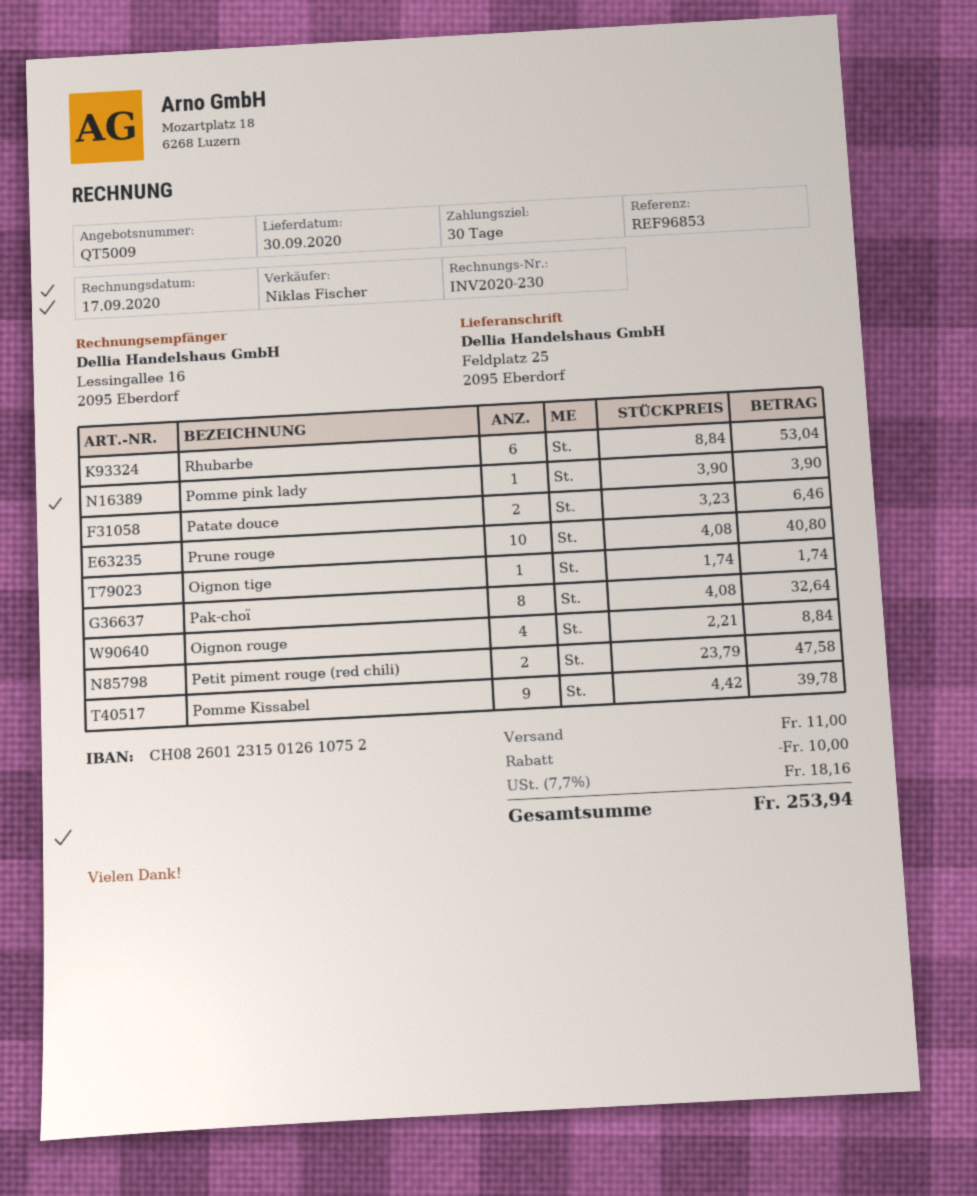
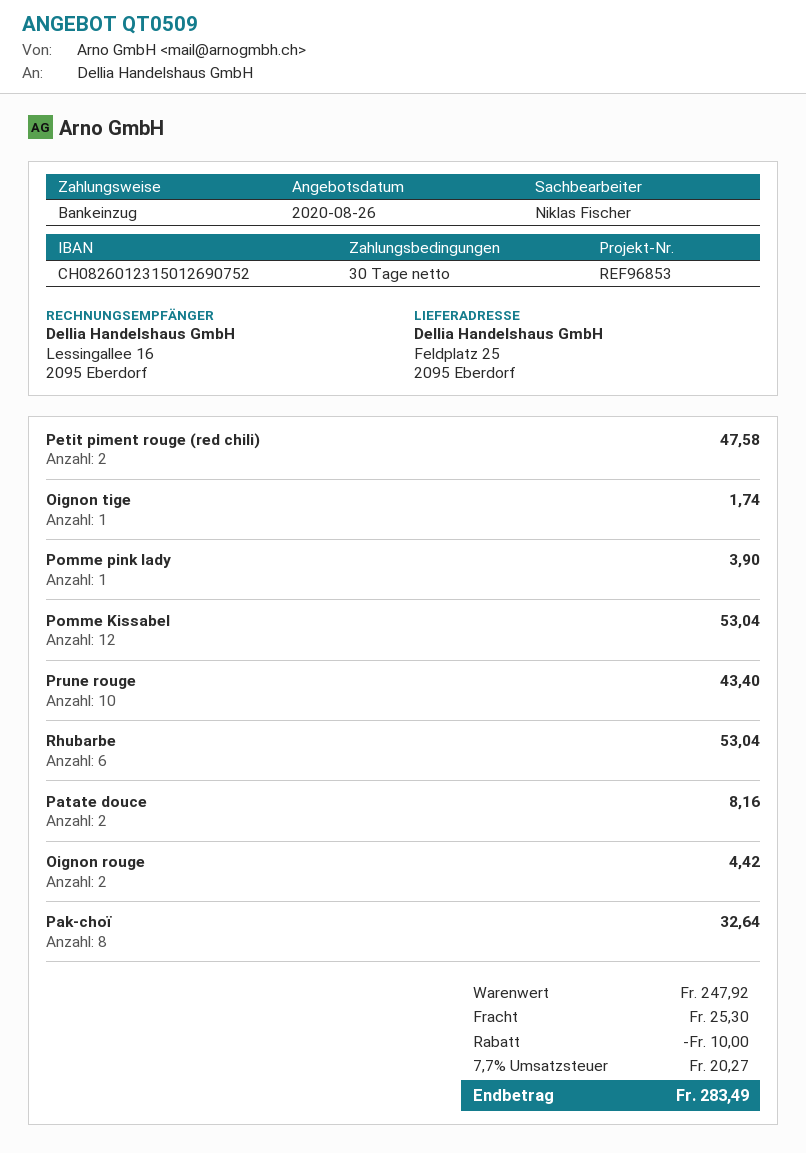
quote number: QT5009 -> QT0509
bank account: CH0826012315012610752 -> CH0826012315012690752
Patate douce: 2 for 6.46 -> 2 for 8.16
Prune rouge: 10 for 40.80 -> 10 for 43.40
Oignon rouge: 4 for 8.84 -> 2 for 4.42
Pomme Kissabel: 9 for 39.78 -> 12 for 53.04
shipping: 11.00 -> 25.30
tax: 7.7% = 18.16 -> 7.7% = 20.27
total: 253.94 -> 283.49

